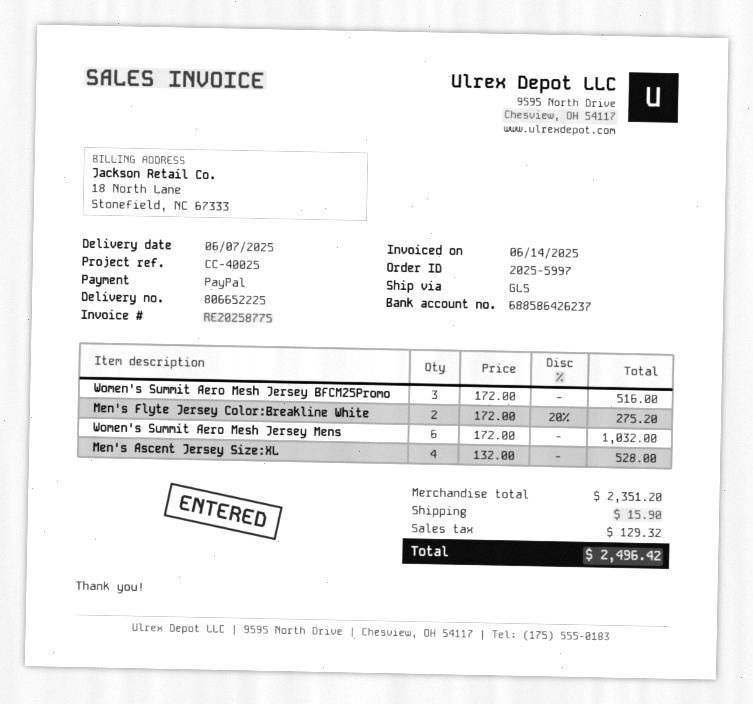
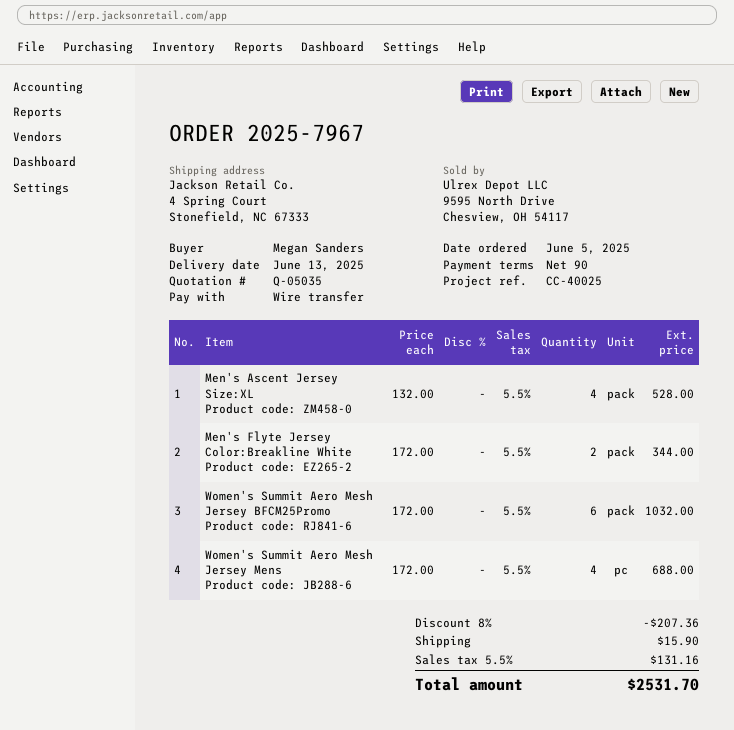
order number: 2025-5997 -> 2025-7967
delivery date: 2025-06-07 -> 2025-06-13
payment method: PayPal -> bank transfer
Women's Summit Aero Mesh Jersey BFCM25Promo: 3 x 172.00 = 516.00 -> 6 x 172.00 = 1032.00
Men's Flyte Jersey Color:Breakline White: 2 x 172.00 - 20% = 275.20 -> 2 x 172.00 = 344.00
Women's Summit Aero Mesh Jersey Mens: 6 x 172.00 = 1032.00 -> 4 x 172.00 = 688.00
discount: none -> 8% = 207.36
tax: 129.32 -> 131.16
total: 2496.42 -> 2531.70

